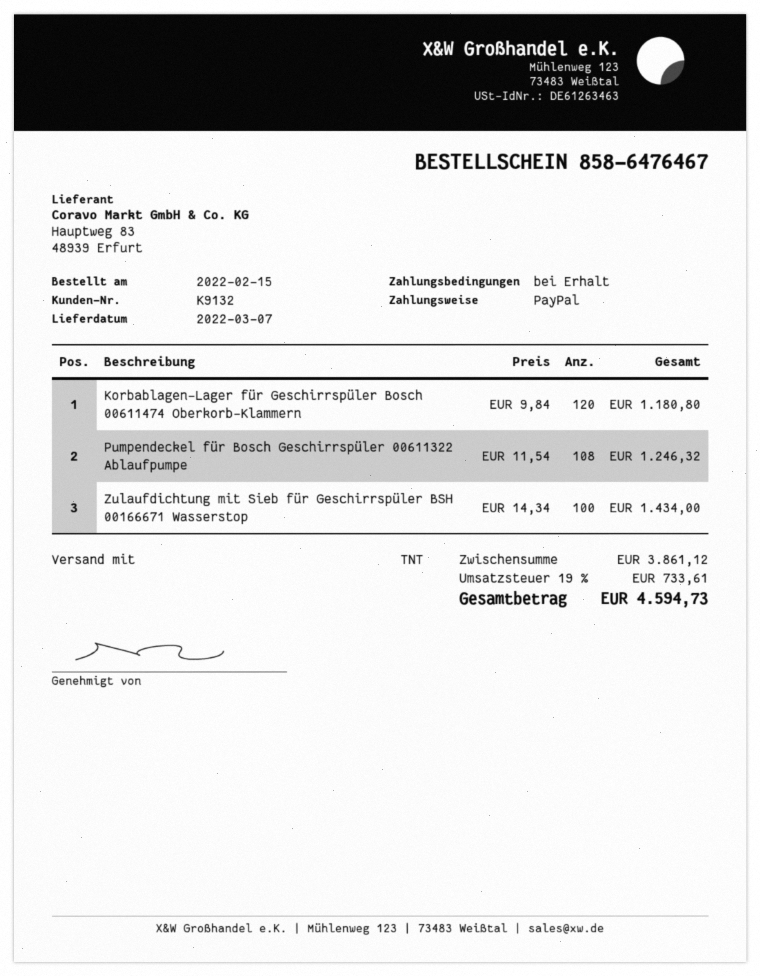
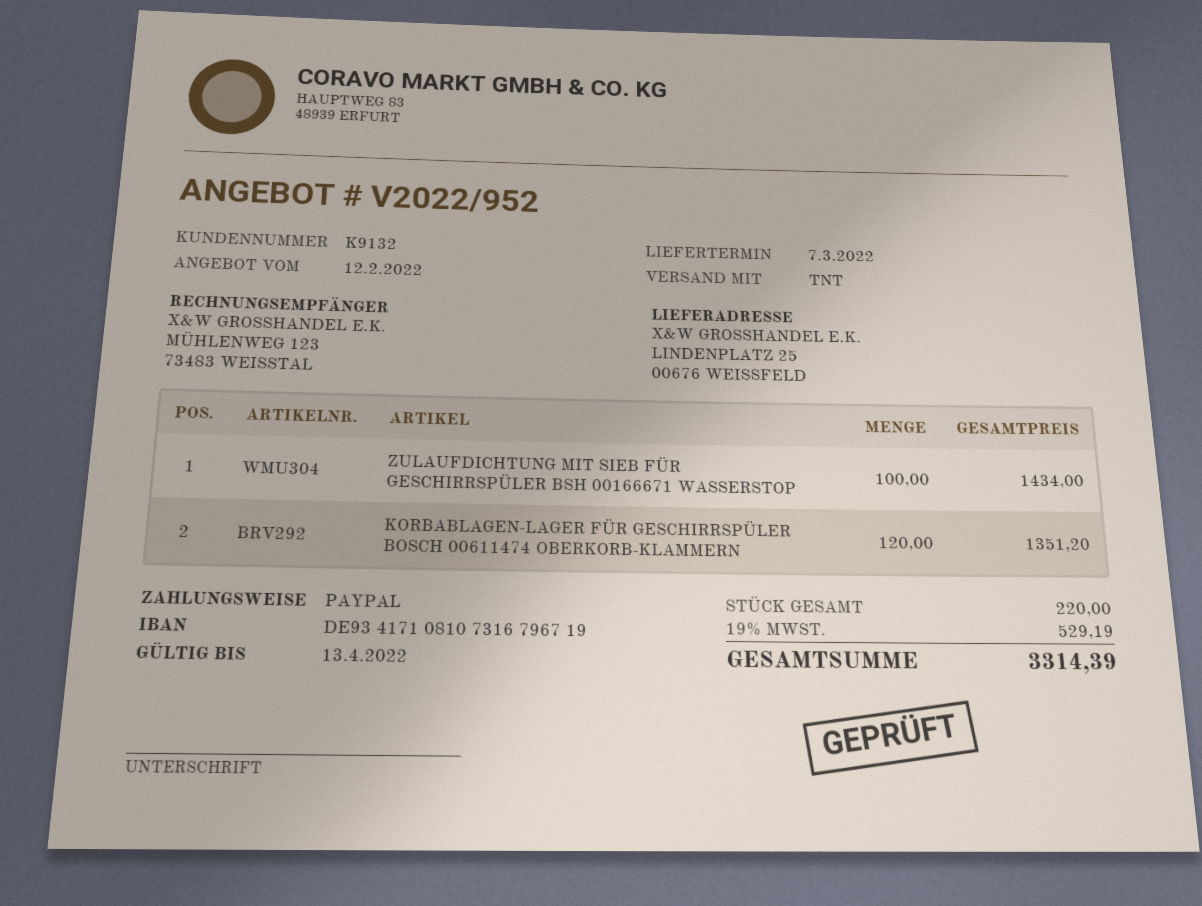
Korbablagen-Lager für Geschirrspüler Bosch 00611474 Oberkorb-Klammern: 120 for 1180.80 -> 120 for 1351.20
Pumpendeckel für Bosch Geschirrspüler 00611322 Ablaufpumpe: 108 for 1246.32 -> none
tax: 19% = 733.61 -> 19% = 529.19
total: 4594.73 -> 3314.39

